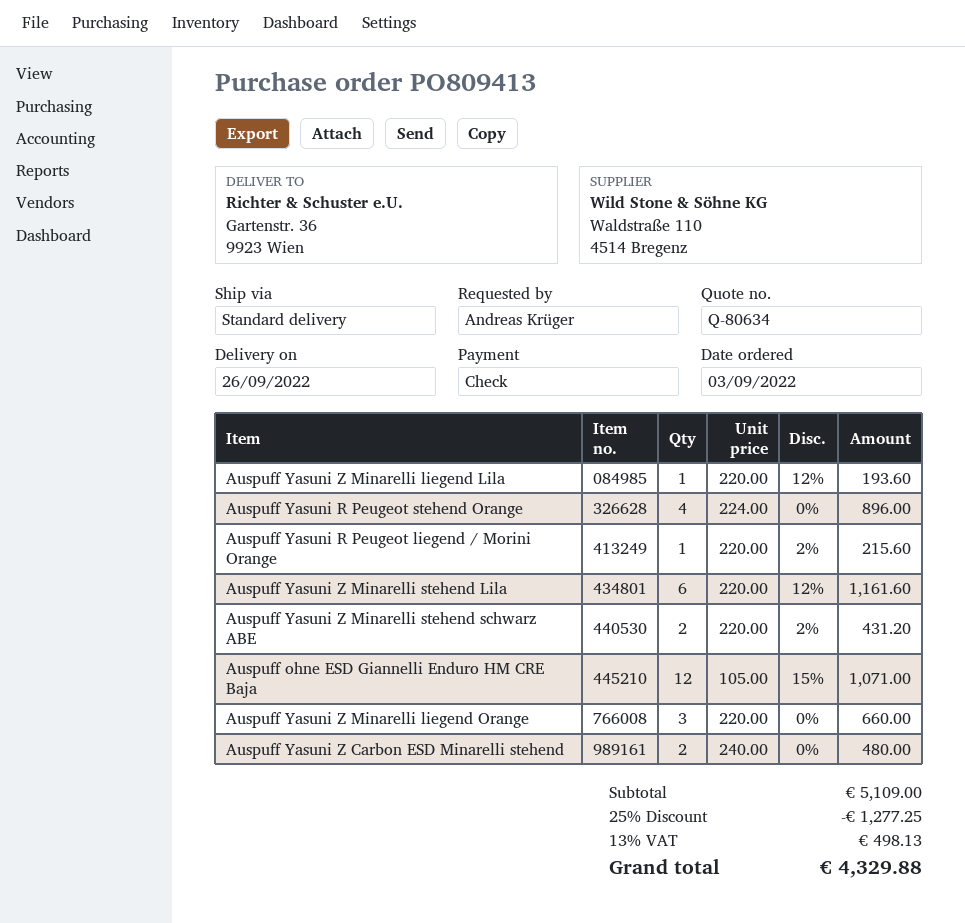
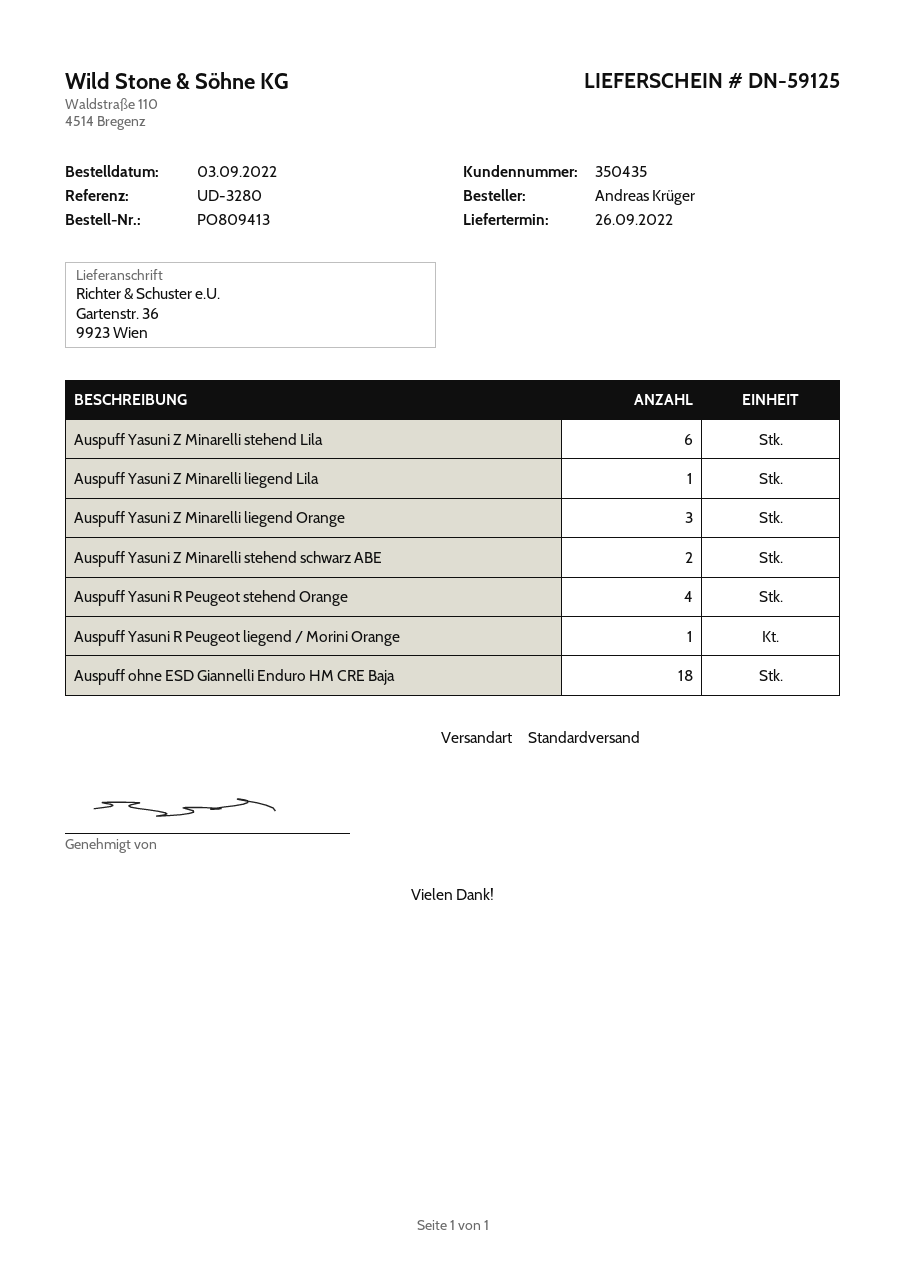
Auspuff ohne ESD Giannelli Enduro HM CRE Baja: 12 -> 18
Auspuff Yasuni Z Carbon ESD Minarelli stehend: 2 -> none

